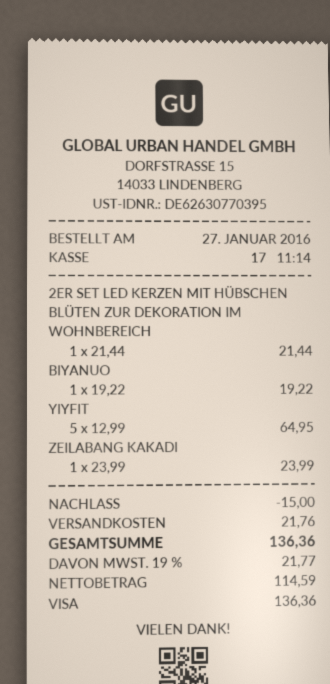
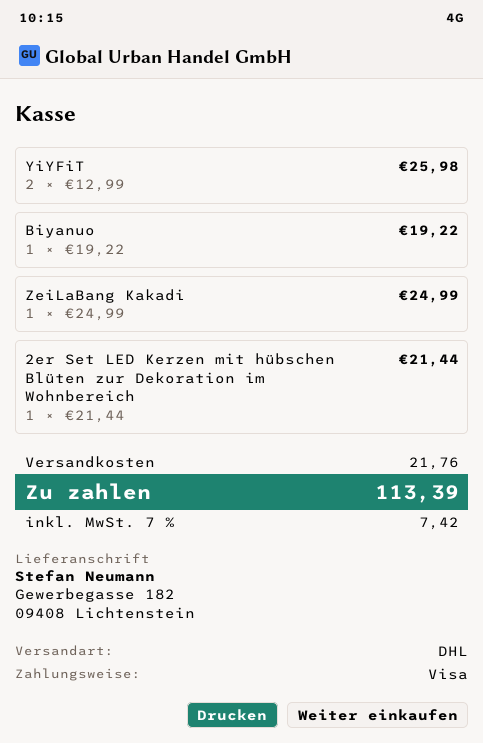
YIYFIT: 5 x 12.99 = 64.95 -> 2 x 12.99 = 25.98
ZEILABANG KAKADI: 1 x 23.99 = 23.99 -> 1 x 24.99 = 24.99
discount: 15.00 -> none
tax: 19% = 21.77 -> 7% = 7.42
total: 136.36 -> 113.39

